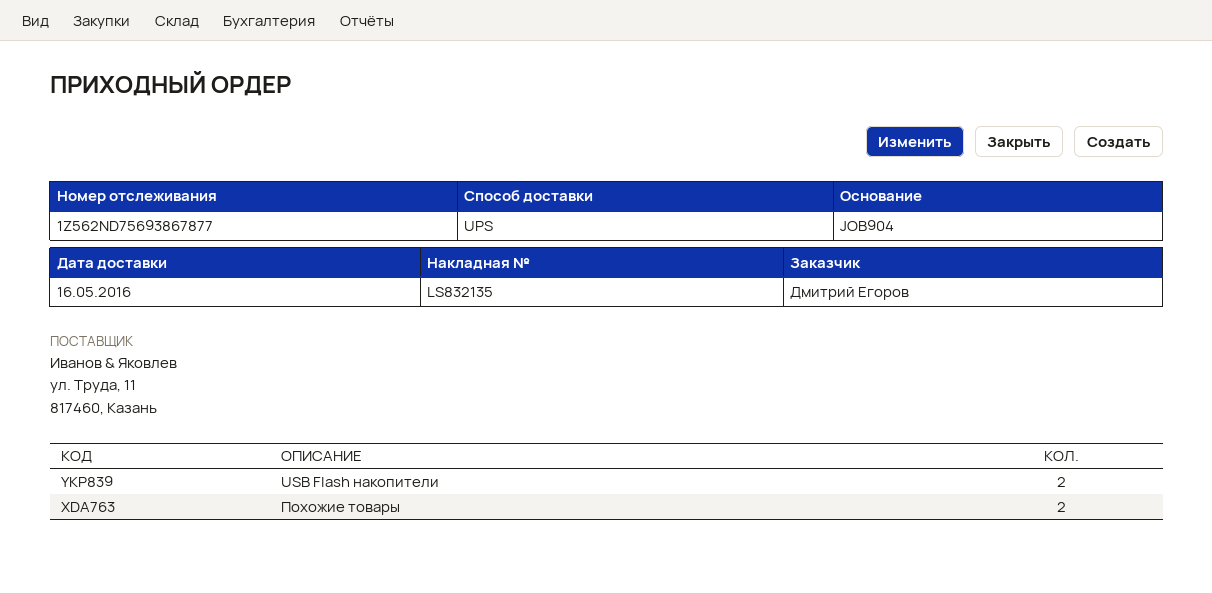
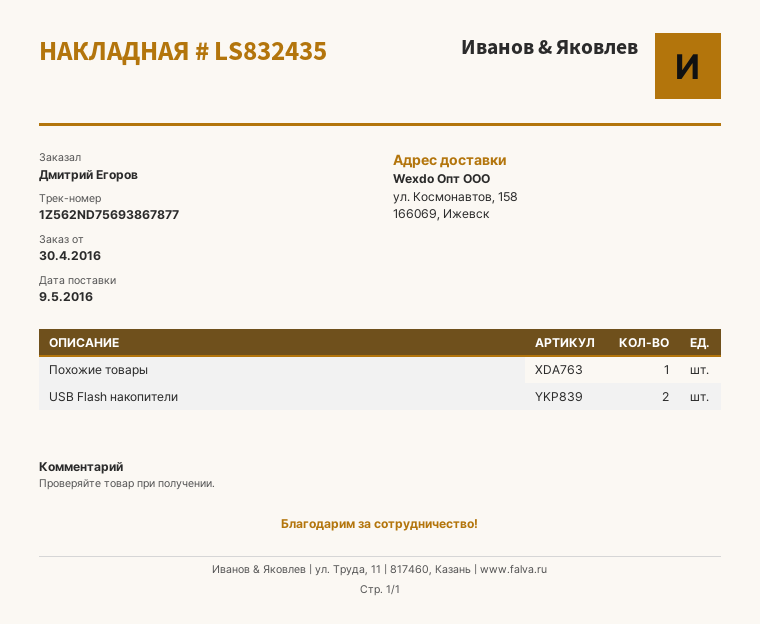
delivery note number: LS832135 -> LS832435
delivery date: 2016-05-16 -> 2016-05-09
Похожие товары: 2 -> 1

